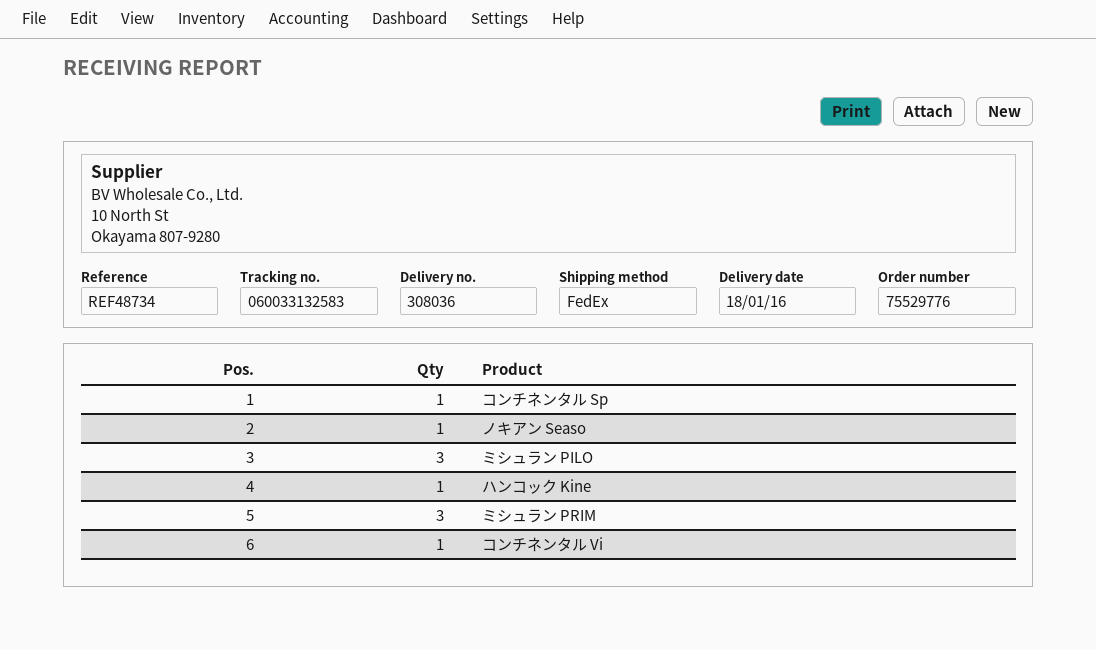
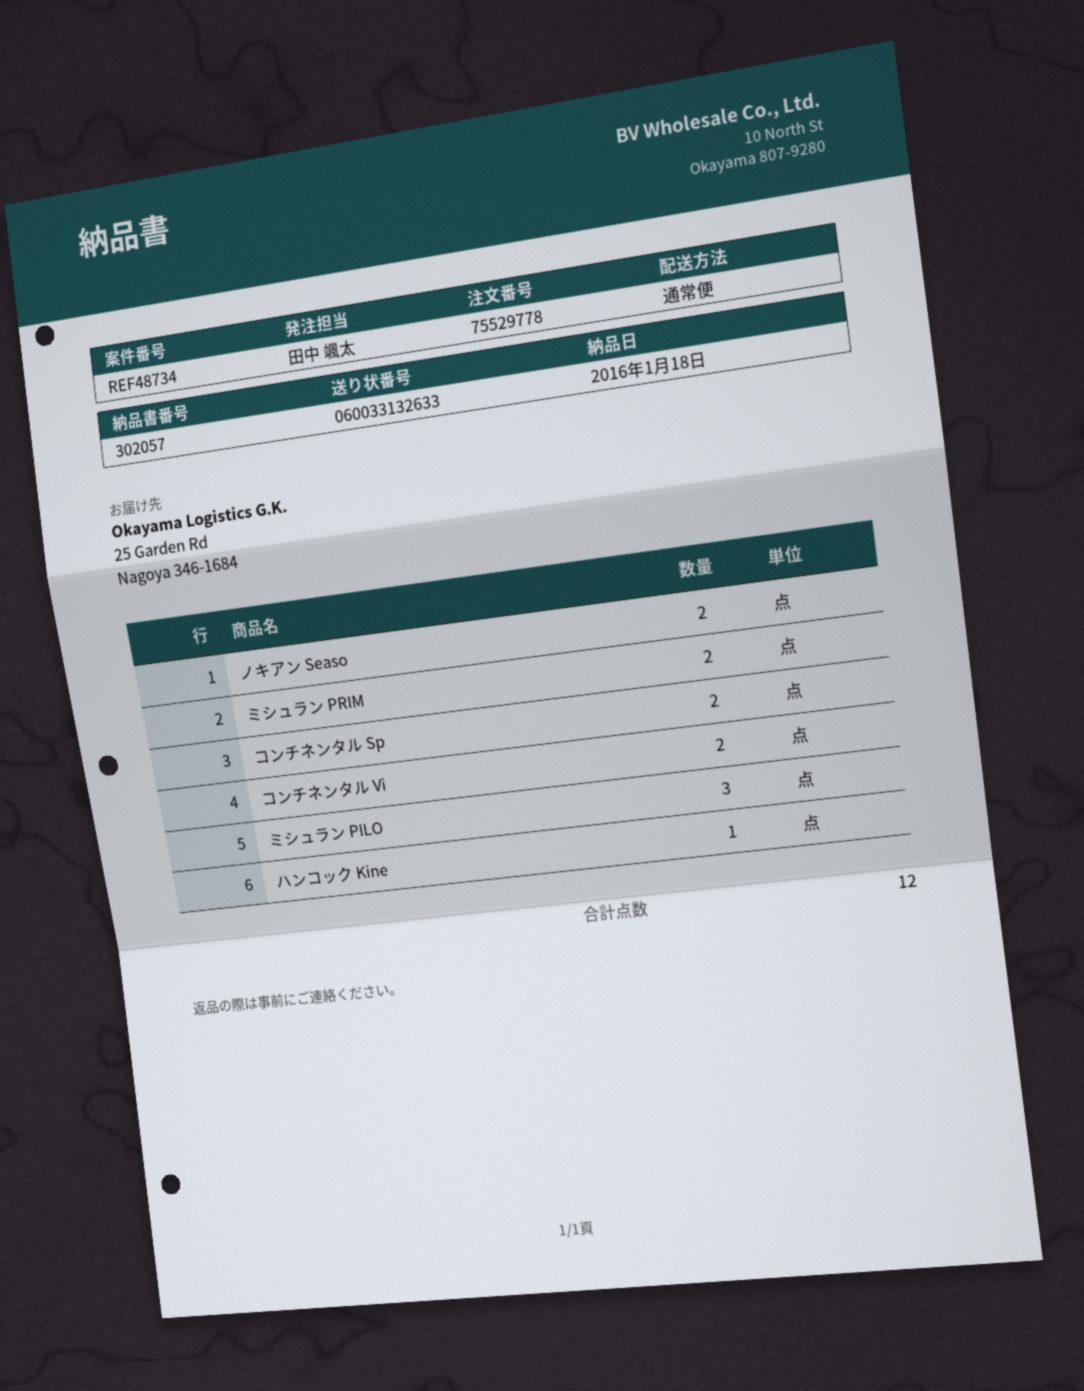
order number: 75529776 -> 75529778
delivery note number: 308036 -> 302057
shipping method: FedEx -> standard
tracking number: 060033132583 -> 060033132633
コンチネンタル Sp: 1 -> 2
ノキアン Seaso: 1 -> 2
ミシュラン PRIM: 3 -> 2
コンチネンタル Vi: 1 -> 2

